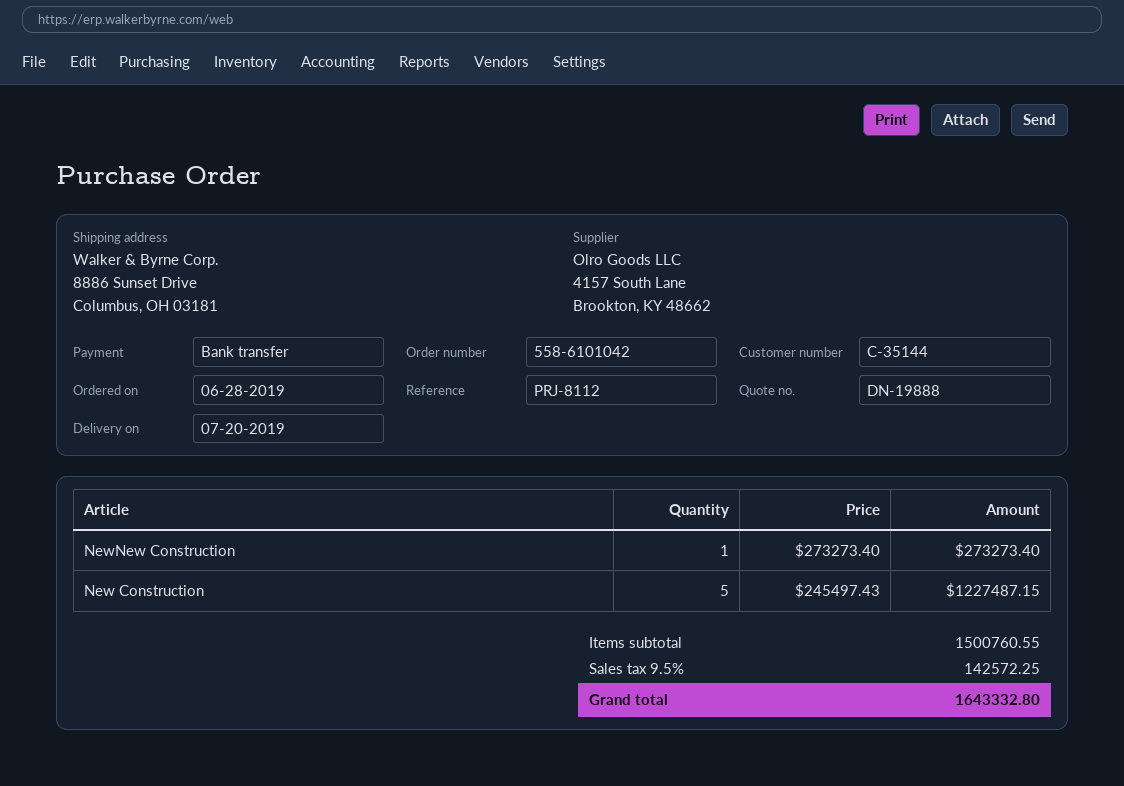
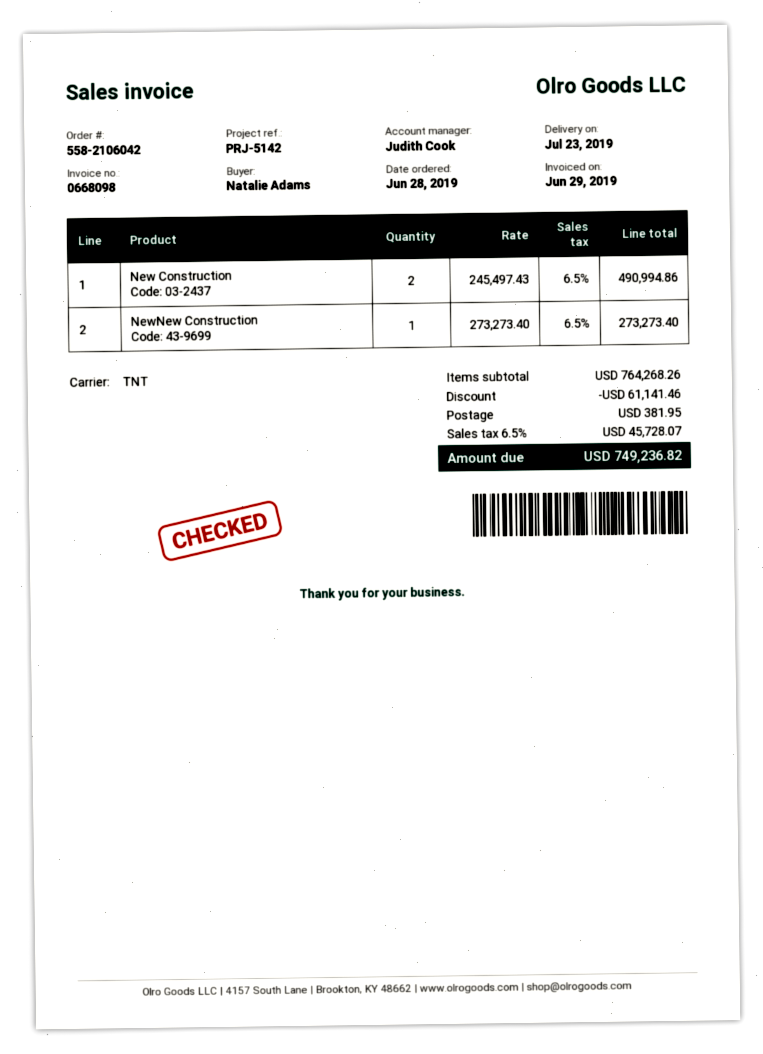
order number: 558-6101042 -> 558-2106042
delivery date: 2019-07-20 -> 2019-07-23
reference: PRJ-8112 -> PRJ-5142
New Construction: 5 x 245497.43 = 1227487.15 -> 2 x 245497.43 = 490994.86
subtotal: 1500760.55 -> 764268.26
discount: none -> 61141.46
shipping: none -> 381.95
tax: 9.5% = 142572.25 -> 6.5% = 45728.07
total: 1643332.80 -> 749236.82

